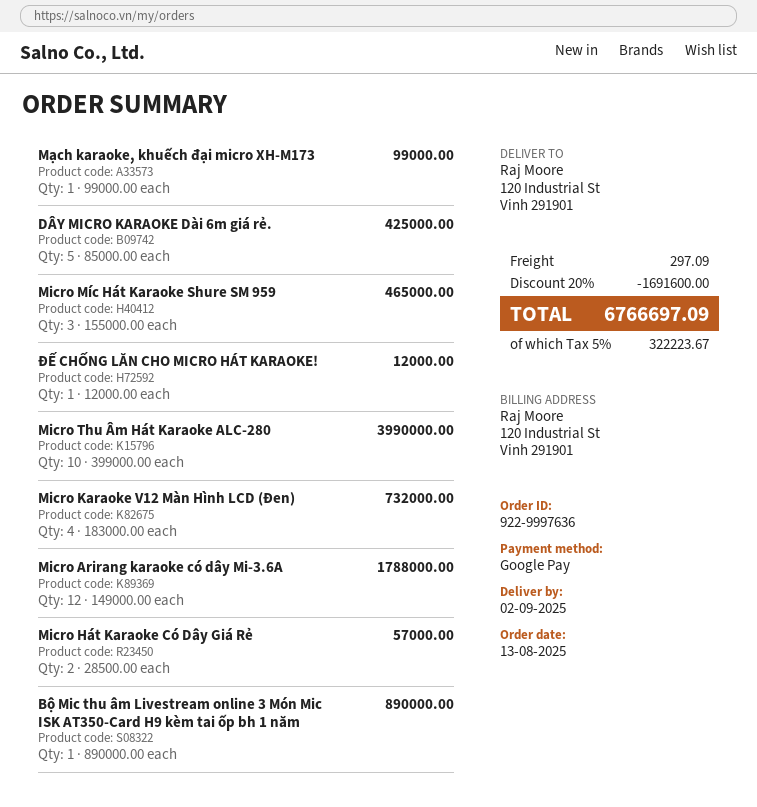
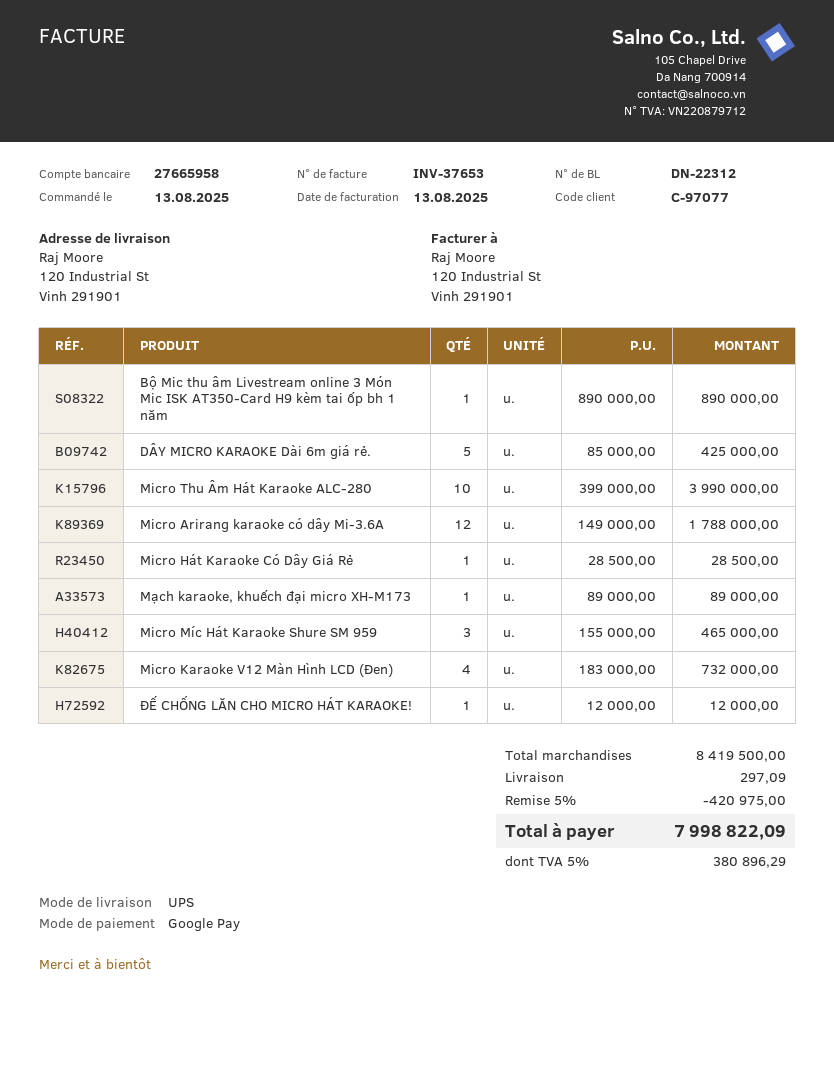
Mạch karaoke, khuếch đại micro XH-M173: 1 x 99000.00 = 99000.00 -> 1 x 89000.00 = 89000.00
Micro Hát Karaoke Có Dây Giá Rẻ: 2 x 28500.00 = 57000.00 -> 1 x 28500.00 = 28500.00
discount: 20% = 1691600.00 -> 5% = 420975.00
tax: 5% = 322223.67 -> 5% = 380896.29
total: 6766697.09 -> 7998822.09

